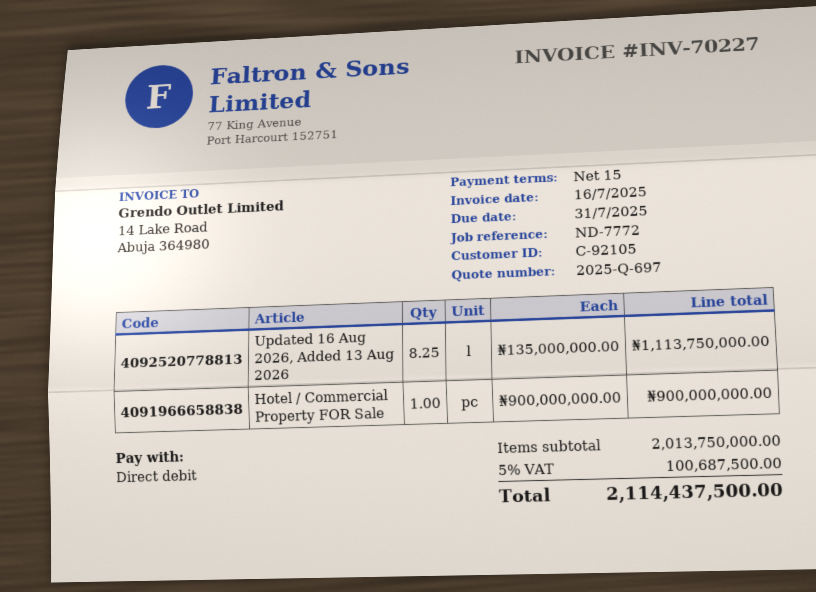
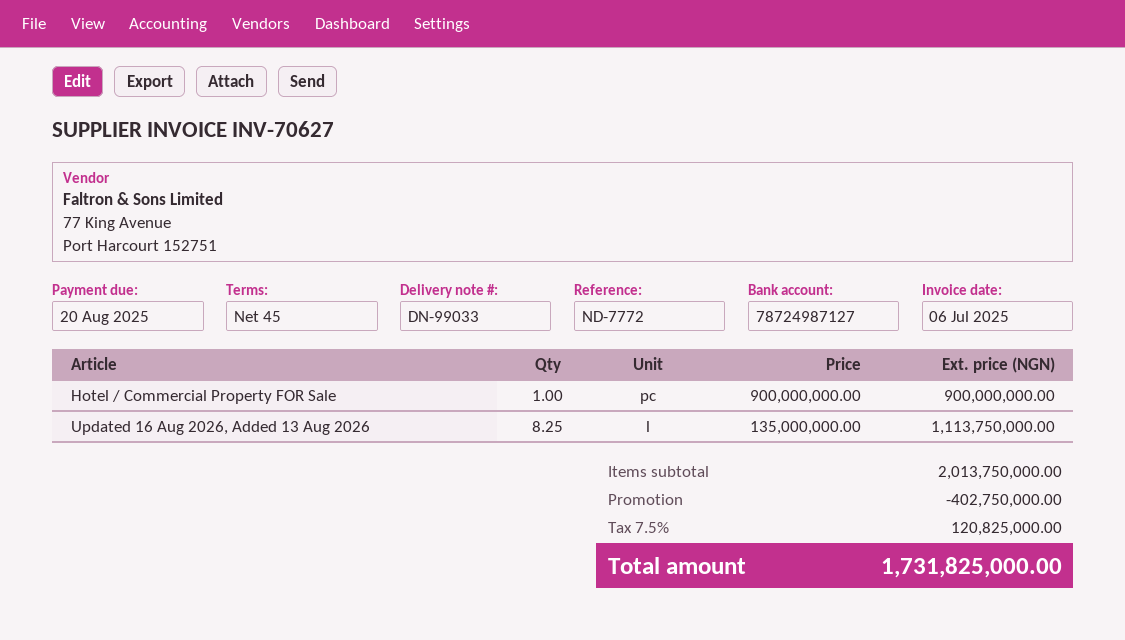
invoice number: INV-70227 -> INV-70627
invoice date: 2025-07-16 -> 2025-07-06
payment terms: 15 days -> 45 days
due date: 2025-07-31 -> 2025-08-20
discount: none -> 402750000.00
tax: 5% = 100687500.00 -> 7.5% = 120825000.00
total: 2114437500.00 -> 1731825000.00

